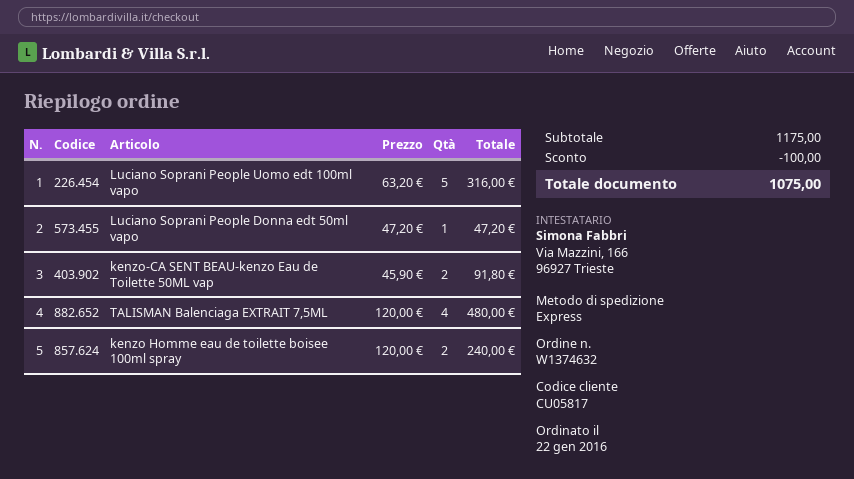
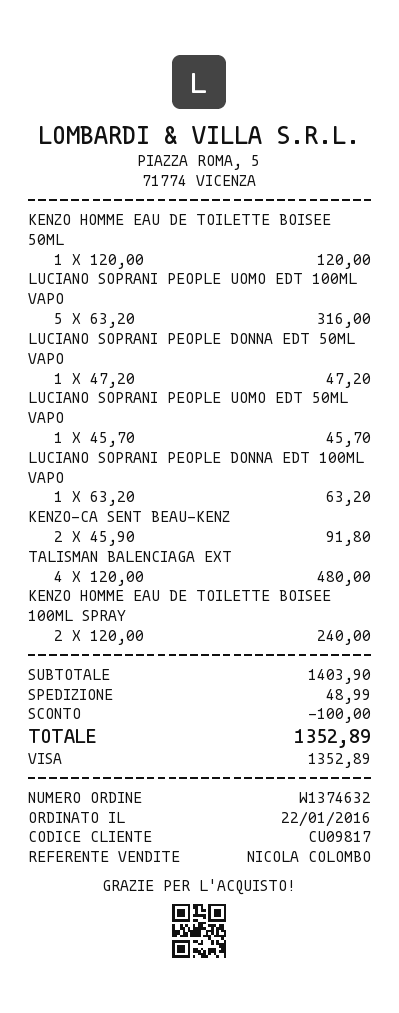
customer number: CU05817 -> CU09817
KENZO HOMME EAU DE TOILETTE BOISEE 50ML: none -> 1 x 120.00 = 120.00
LUCIANO SOPRANI PEOPLE UOMO EDT 50ML VAPO: none -> 1 x 45.70 = 45.70
LUCIANO SOPRANI PEOPLE DONNA EDT 100ML VAPO: none -> 1 x 63.20 = 63.20
subtotal: 1175.00 -> 1403.90
shipping: none -> 48.99
total: 1075.00 -> 1352.89

